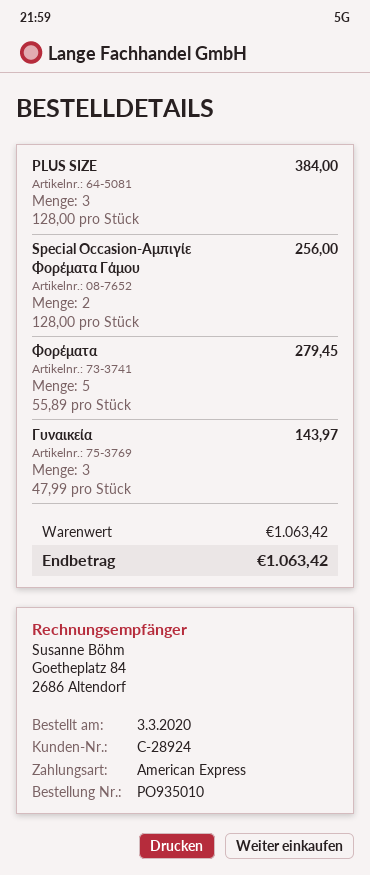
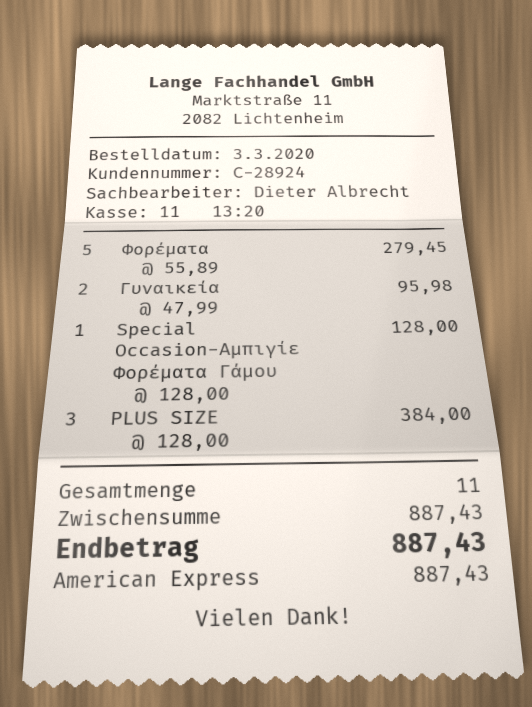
Special Occasion-Αμπιγίε Φορέματα Γάμου: 2 x 128.00 = 256.00 -> 1 x 128.00 = 128.00
Γυναικεία: 3 x 47.99 = 143.97 -> 2 x 47.99 = 95.98
subtotal: 1063.42 -> 887.43
total: 1063.42 -> 887.43

